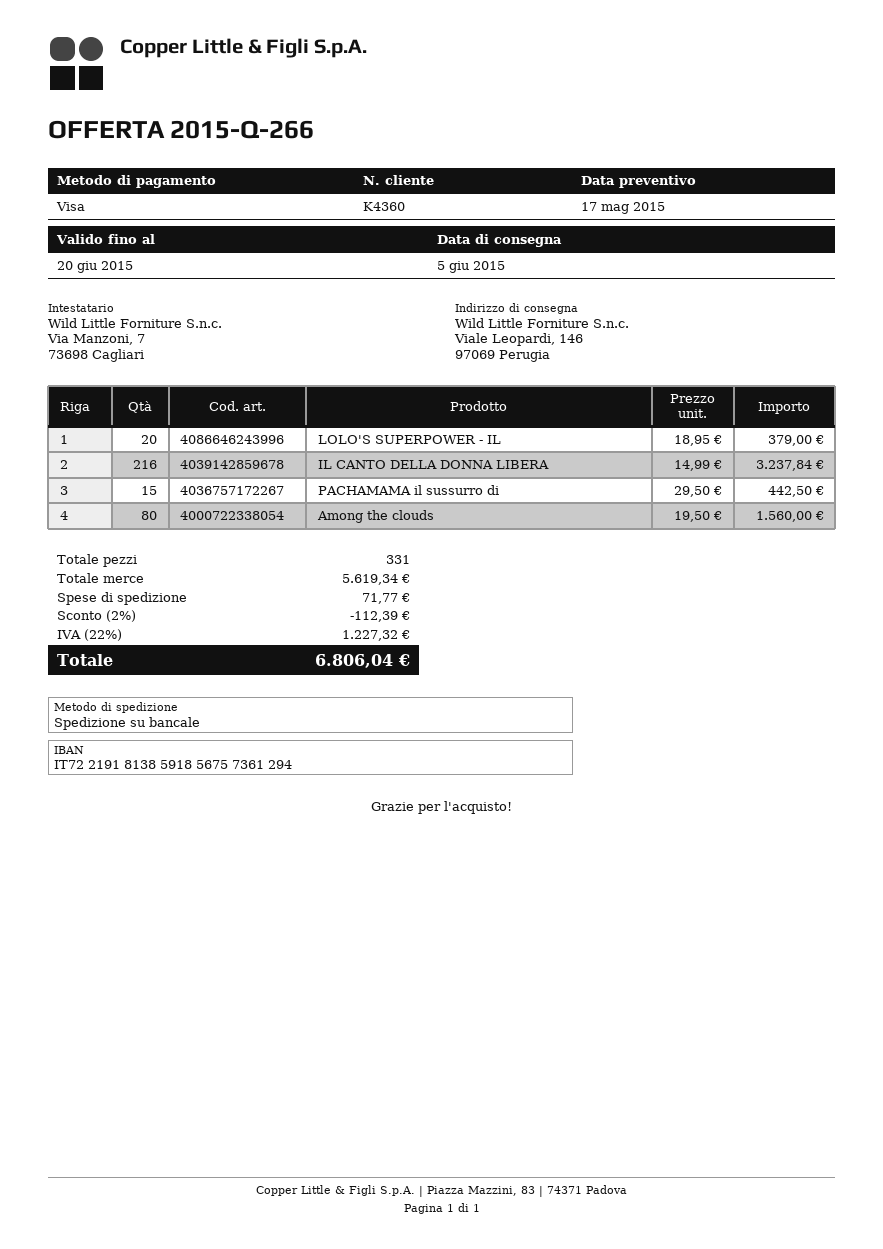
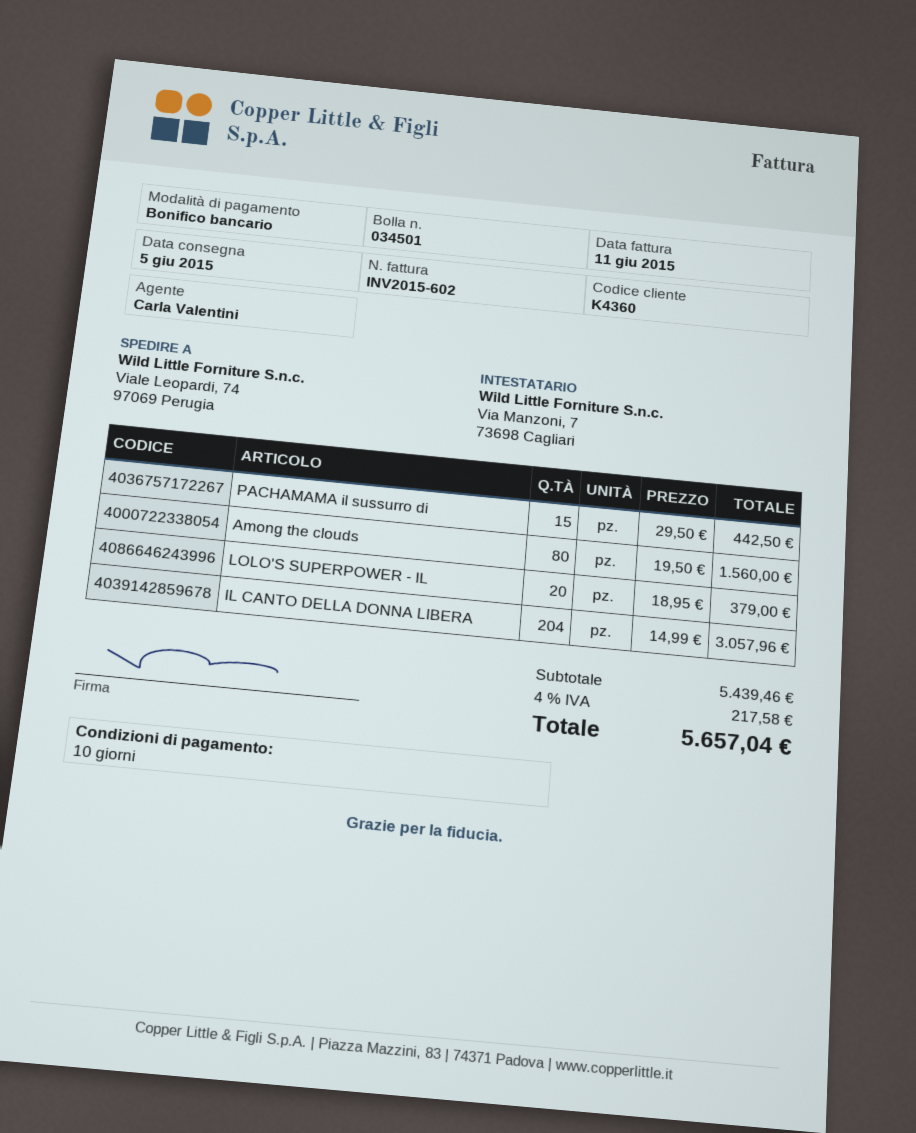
payment method: Visa -> bank transfer
ship to: Viale Leopardi, 146, 97069 Perugia -> Viale Leopardi, 74, 97069 Perugia
IL CANTO DELLA DONNA LIBERA: 216 x 14.99 = 3237.84 -> 204 x 14.99 = 3057.96
subtotal: 5619.34 -> 5439.46
discount: 2% = 112.39 -> none
shipping: 71.77 -> none
tax: 22% = 1227.32 -> 4% = 217.58
total: 6806.04 -> 5657.04

